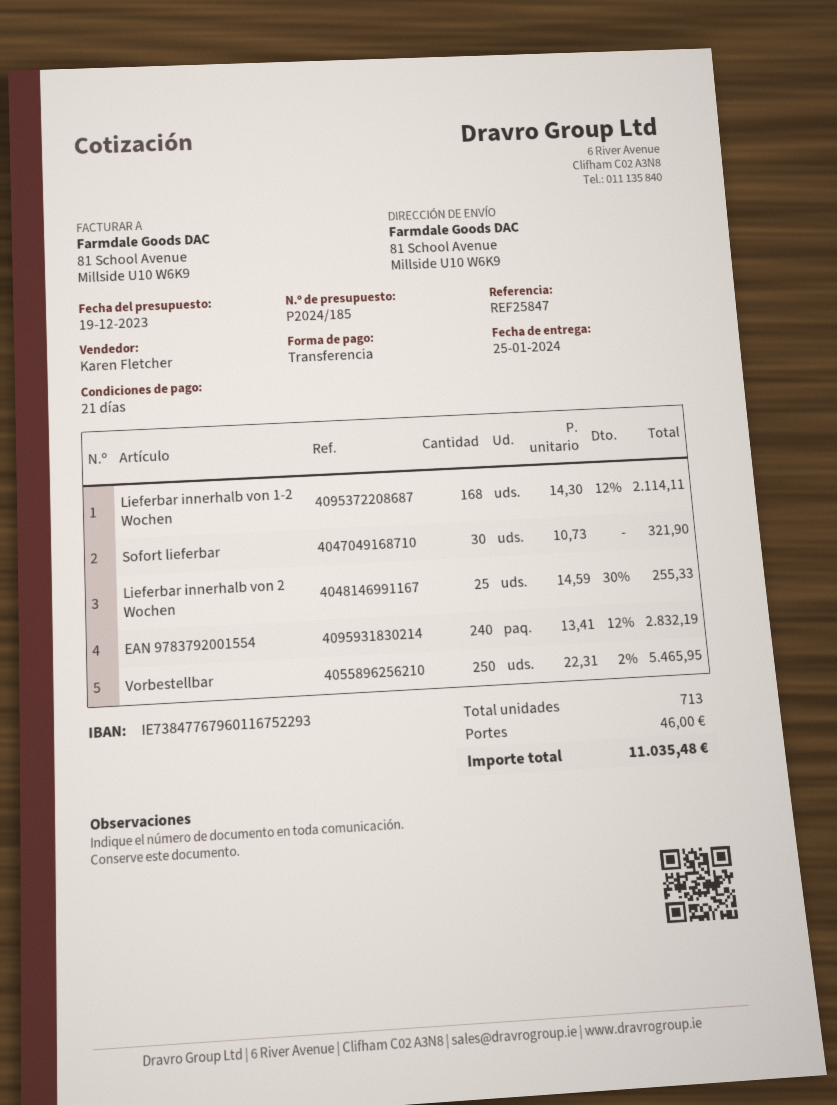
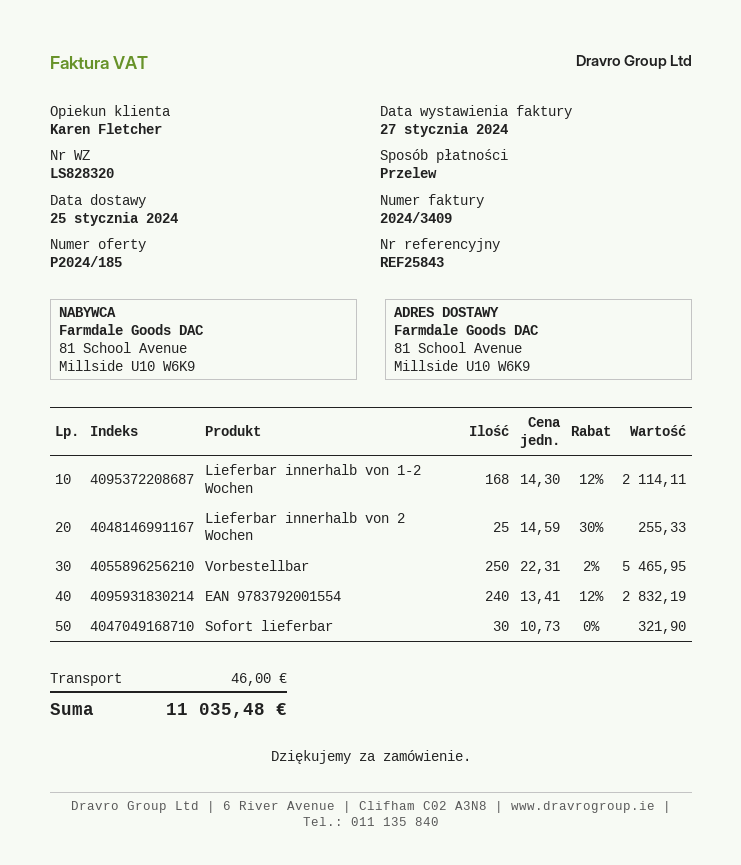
reference: REF25847 -> REF25843

